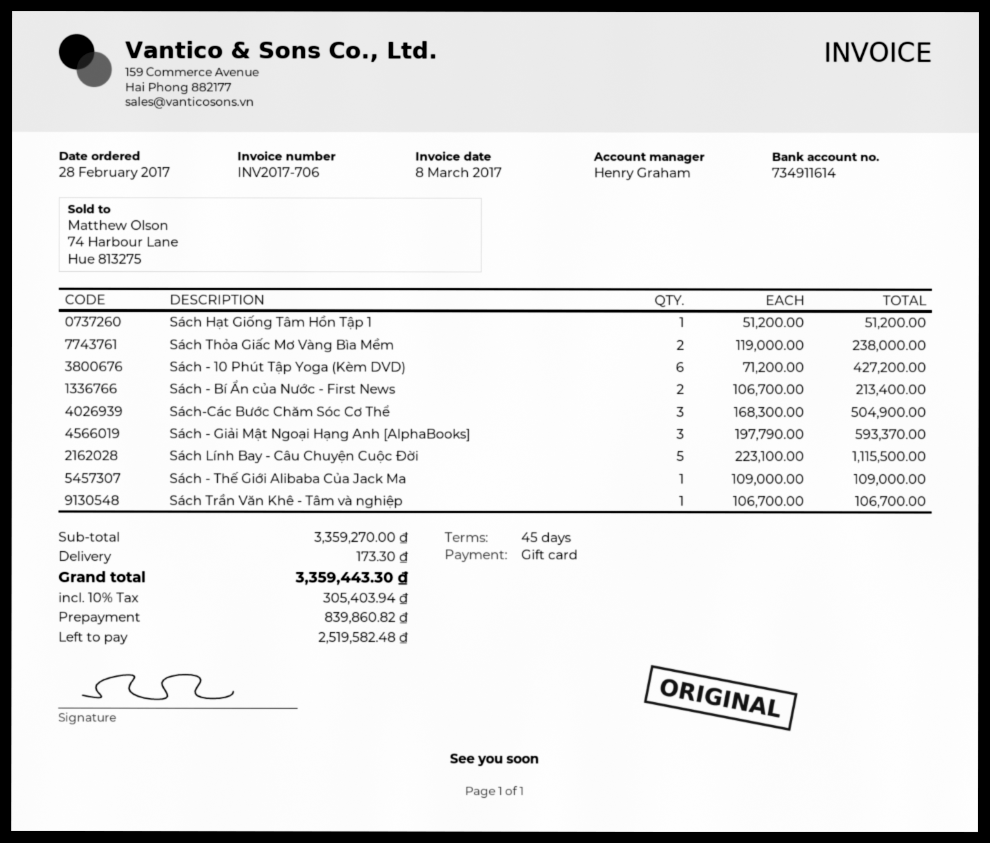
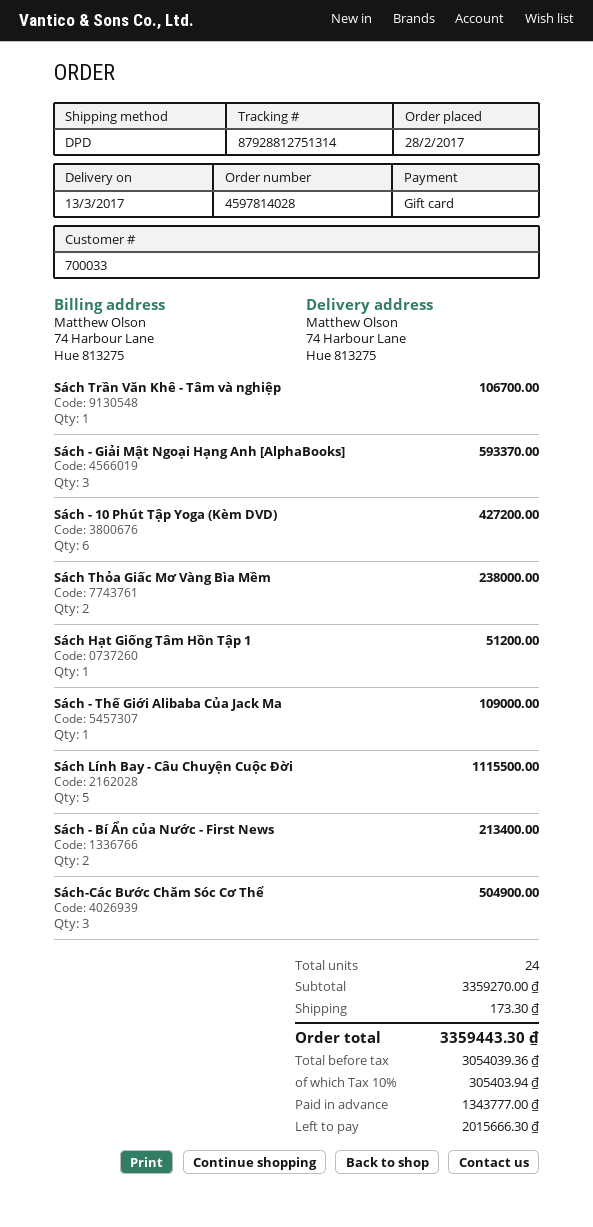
deposit: 839860.82 -> 1343777.00
balance: 2519582.48 -> 2015666.30

